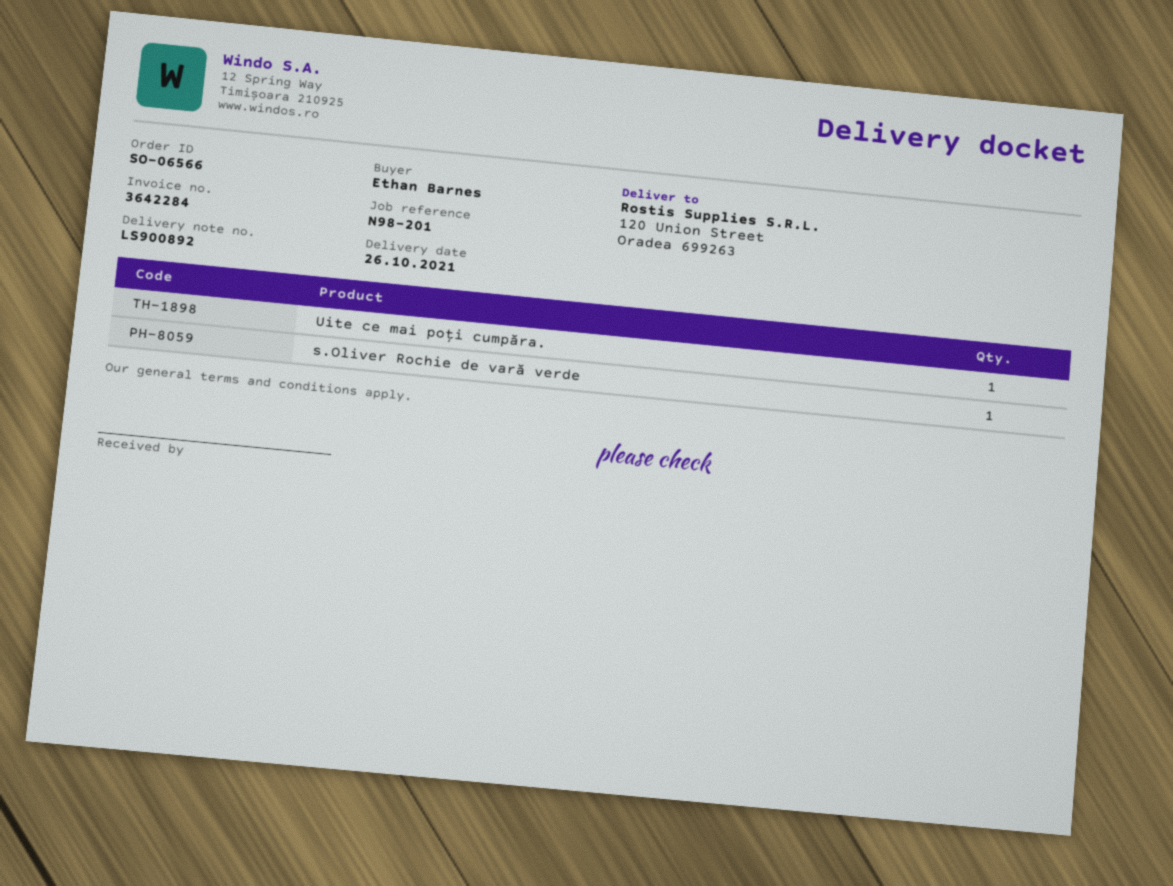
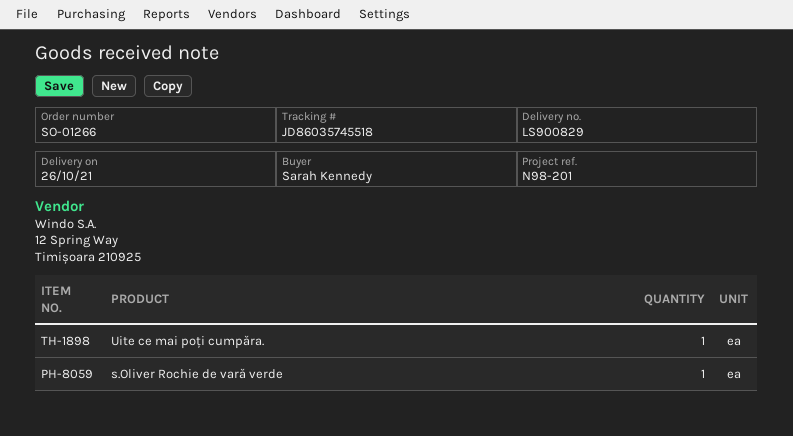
order number: SO-06566 -> SO-01266
delivery note number: LS900892 -> LS900829
ordered by: Ethan Barnes -> Sarah Kennedy

